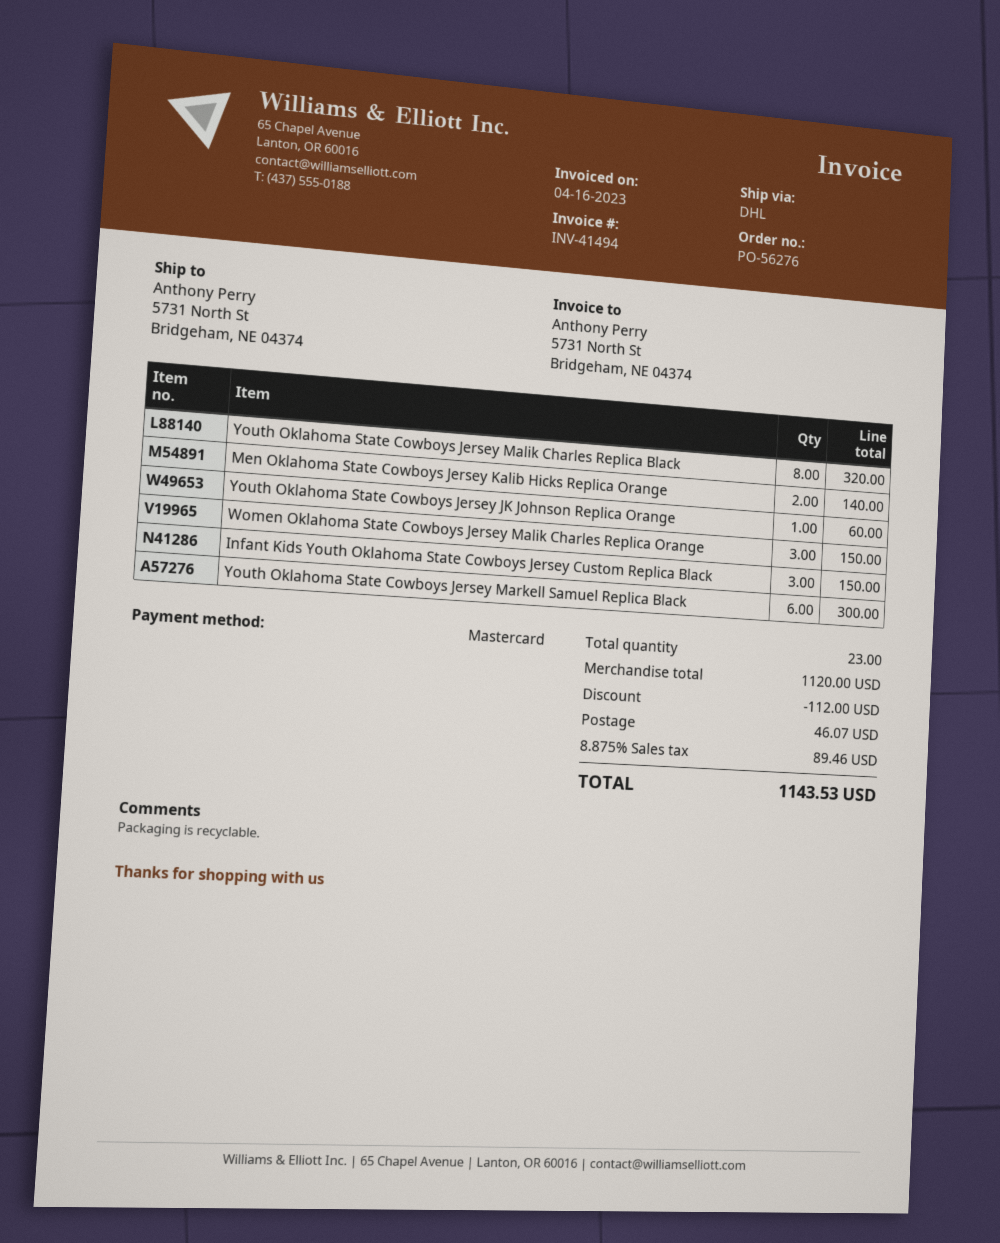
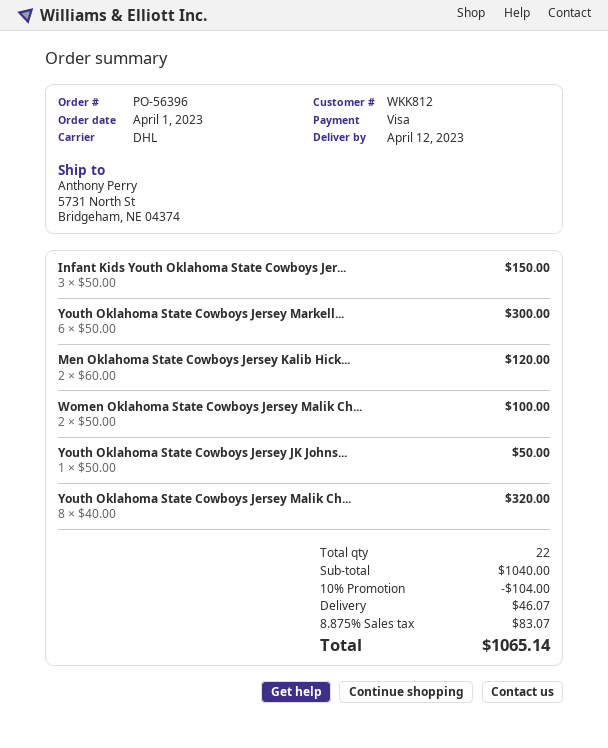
order number: PO-56276 -> PO-56396
payment method: Mastercard -> Visa
Men Oklahoma State Cowboys Jersey Kalib Hicks Replica Orange: 2 for 140.00 -> 2 for 120.00
Youth Oklahoma State Cowboys Jersey JK Johnson Replica Orange: 1 for 60.00 -> 1 for 50.00
Women Oklahoma State Cowboys Jersey Malik Charles Replica Orange: 3 for 150.00 -> 2 for 100.00
total quantity: 23 -> 22
subtotal: 1120.00 -> 1040.00
discount: 112.00 -> 104.00
tax: 8.875% = 89.46 -> 8.875% = 83.07
total: 1143.53 -> 1065.14

